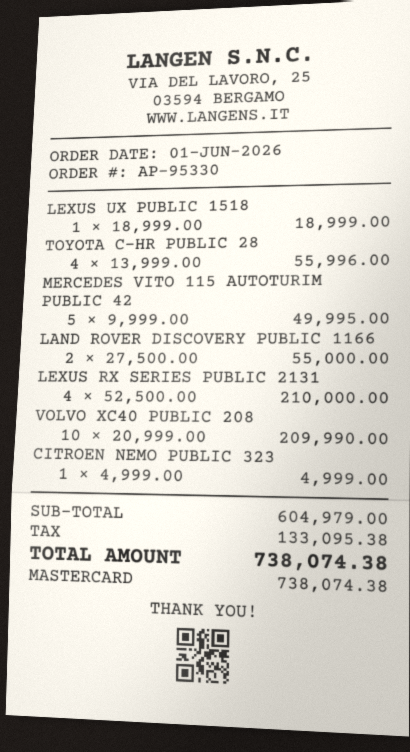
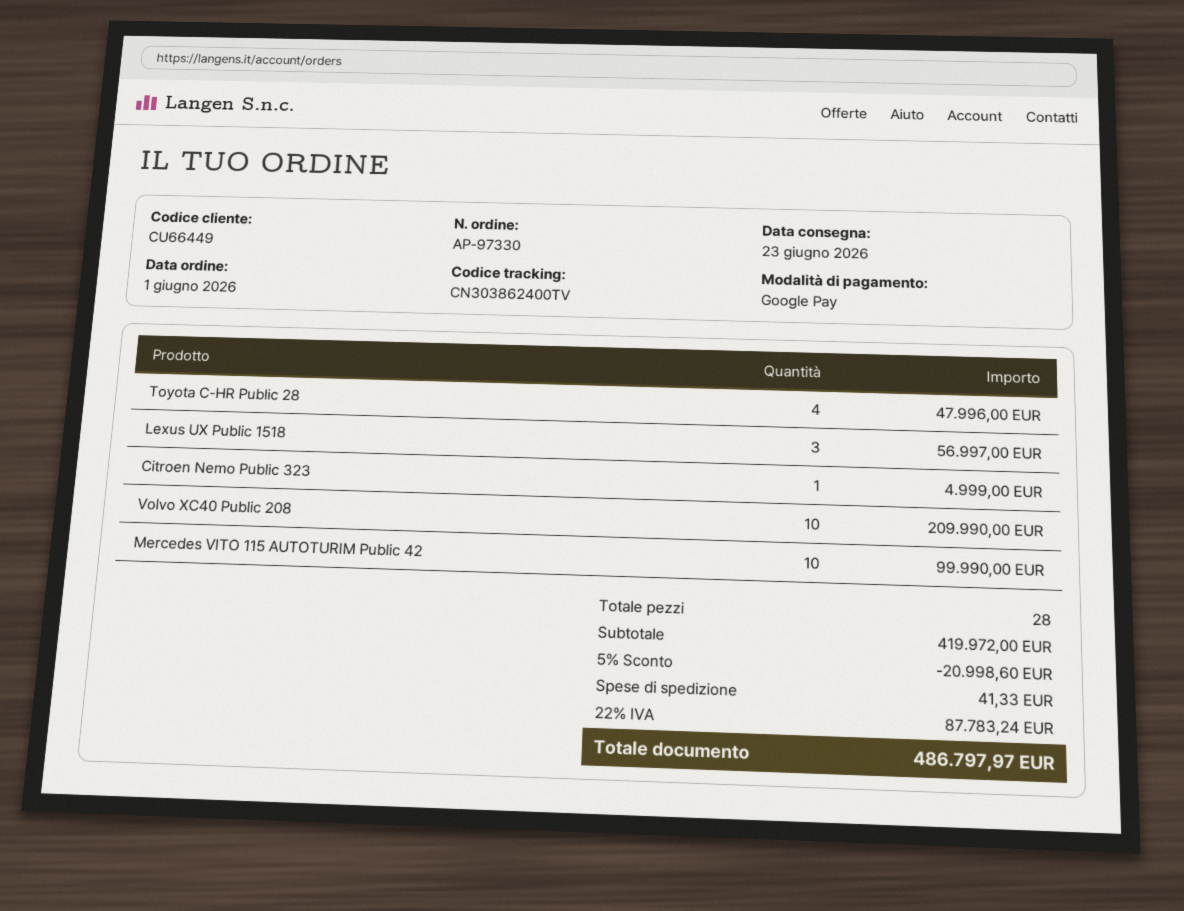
order number: AP-95330 -> AP-97330
payment method: Mastercard -> Google Pay
LEXUS UX PUBLIC 1518: 1 for 18999.00 -> 3 for 56997.00
TOYOTA C-HR PUBLIC 28: 4 for 55996.00 -> 4 for 47996.00
MERCEDES VITO 115 AUTOTURIM PUBLIC 42: 5 for 49995.00 -> 10 for 99990.00
LAND ROVER DISCOVERY PUBLIC 1166: 2 for 55000.00 -> none
LEXUS RX SERIES PUBLIC 2131: 4 for 210000.00 -> none
subtotal: 604979.00 -> 419972.00
discount: none -> 5% = 20998.60
shipping: none -> 41.33
tax: 133095.38 -> 87783.24
total: 738074.38 -> 486797.97

